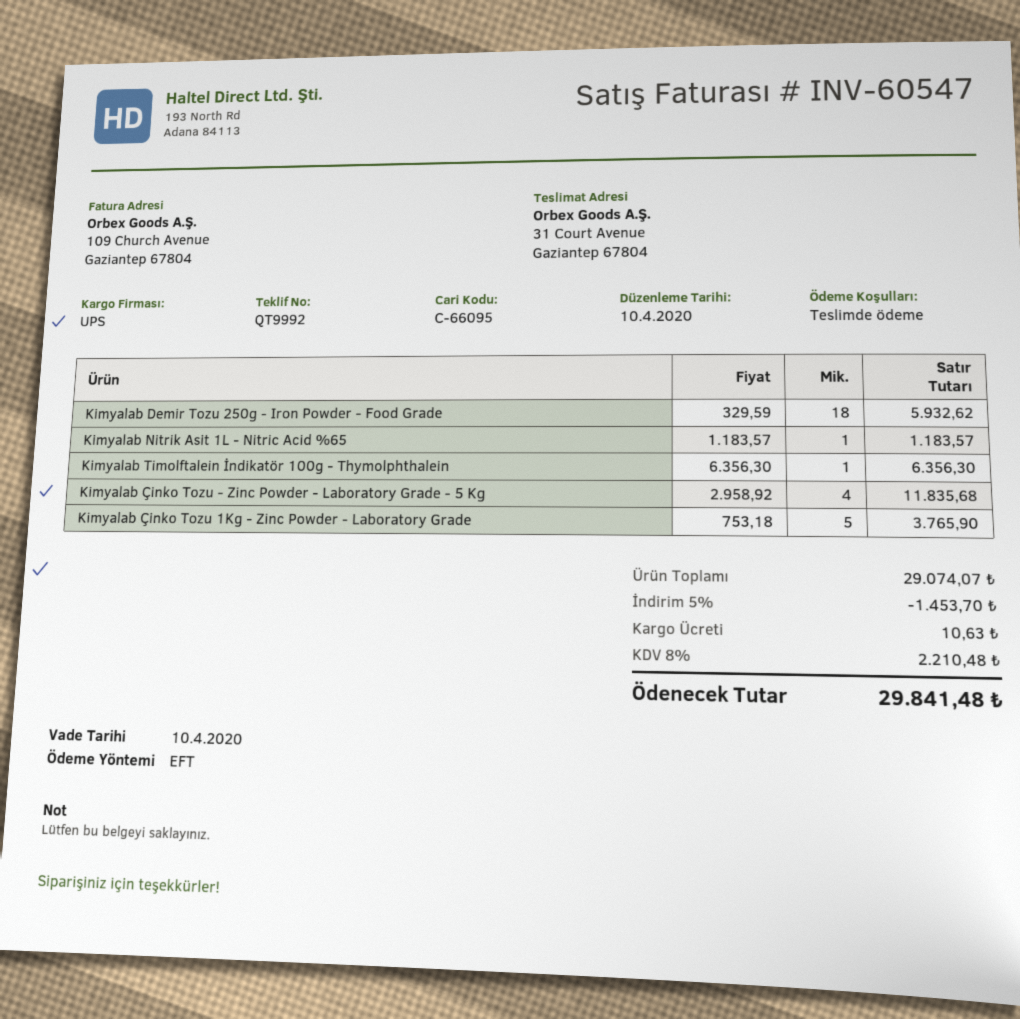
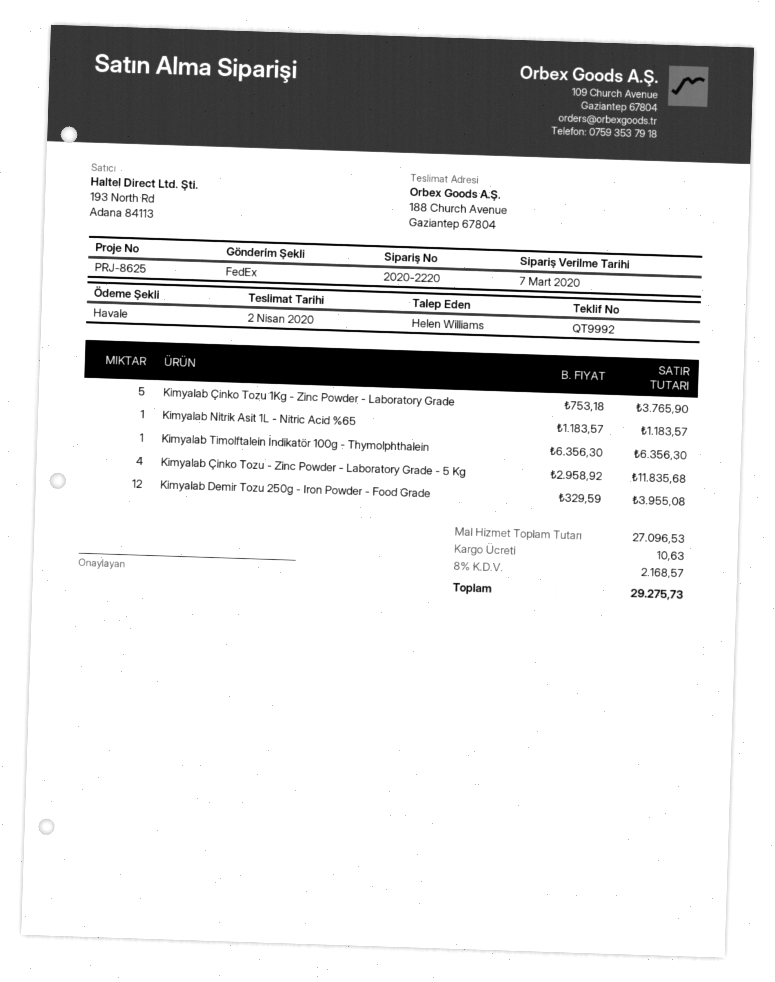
shipping method: UPS -> FedEx
ship to: 31 Court Avenue, Gaziantep 67804 -> 188 Church Avenue, Gaziantep 67804
Kimyalab Demir Tozu 250g - Iron Powder - Food Grade: 18 x 329.59 = 5932.62 -> 12 x 329.59 = 3955.08
subtotal: 29074.07 -> 27096.53
discount: 5% = 1453.70 -> none
tax: 8% = 2210.48 -> 8% = 2168.57
total: 29841.48 -> 29275.73

